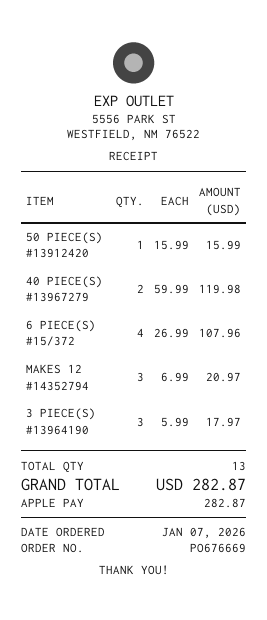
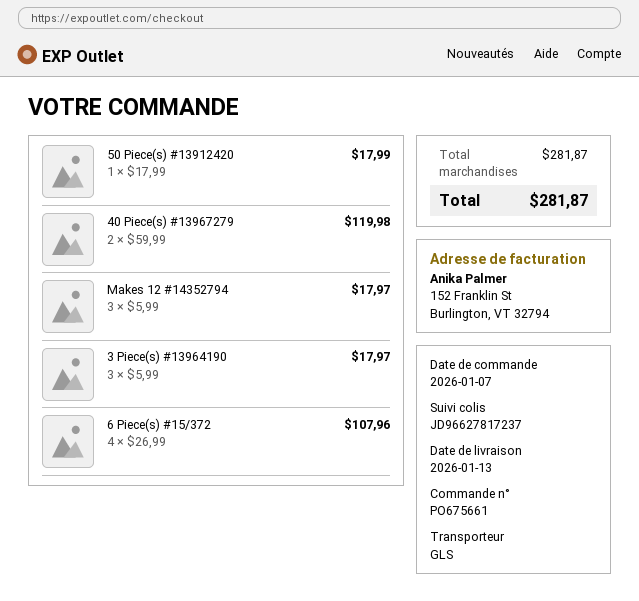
order number: PO676669 -> PO675661
50 PIECE(S) #13912420: 1 x 15.99 = 15.99 -> 1 x 17.99 = 17.99
MAKES 12 #14352794: 3 x 6.99 = 20.97 -> 3 x 5.99 = 17.97
total: 282.87 -> 281.87

